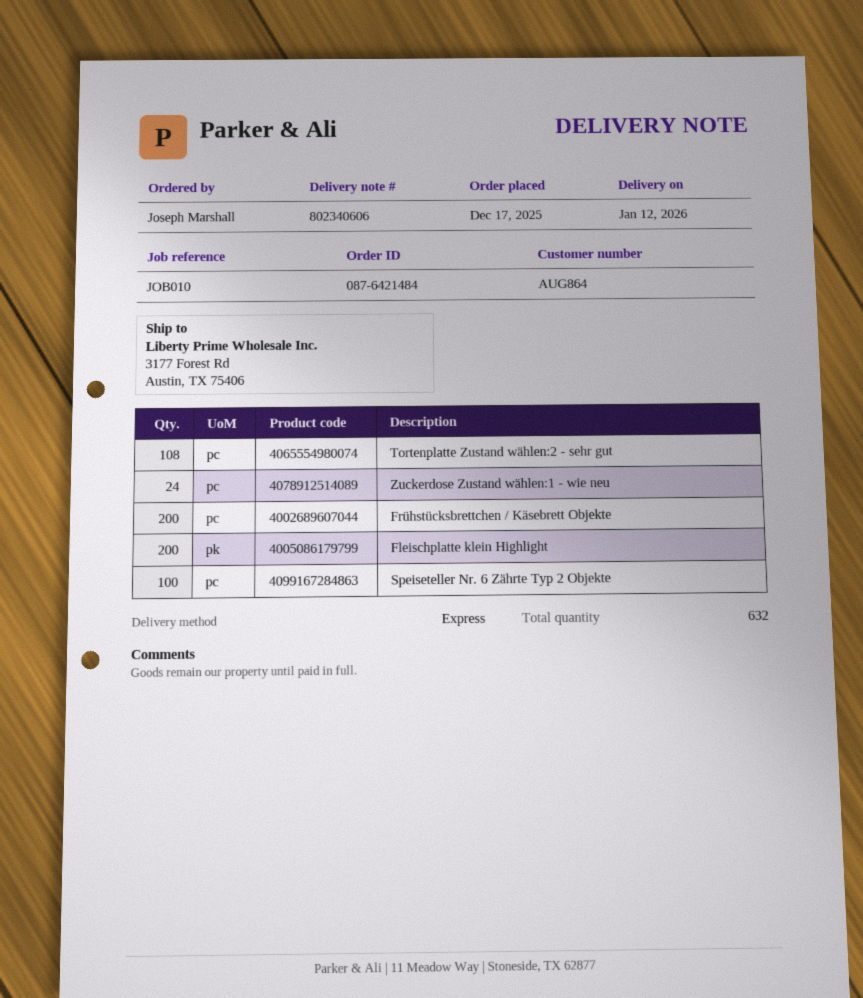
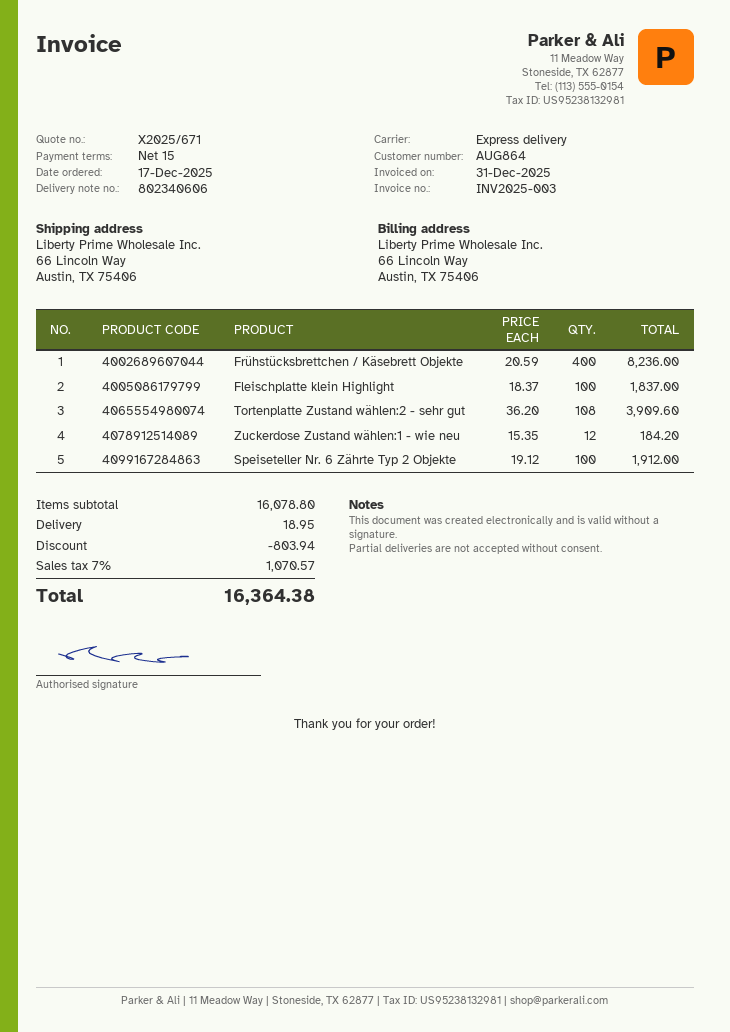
ship to: 3177 Forest Rd, Austin, TX 75406 -> 66 Lincoln Way, Austin, TX 75406
Zuckerdose Zustand wählen:1 - wie neu: 24 -> 12
Frühstücksbrettchen / Käsebrett Objekte: 200 -> 400
Fleischplatte klein Highlight: 200 -> 100

